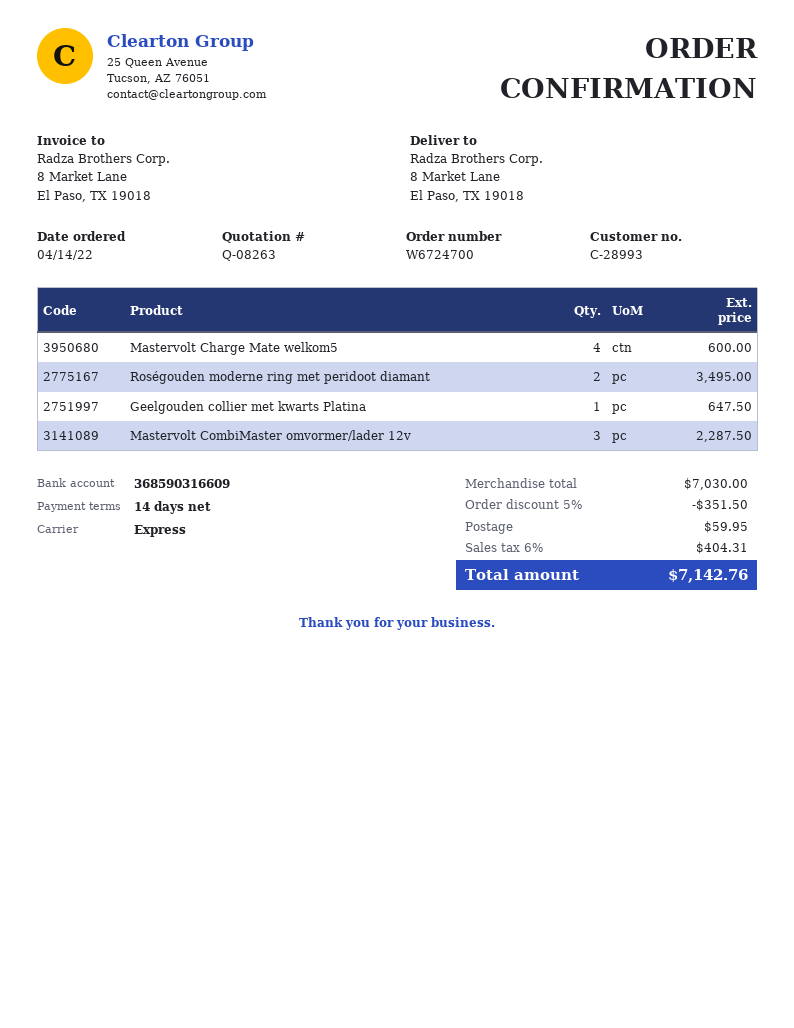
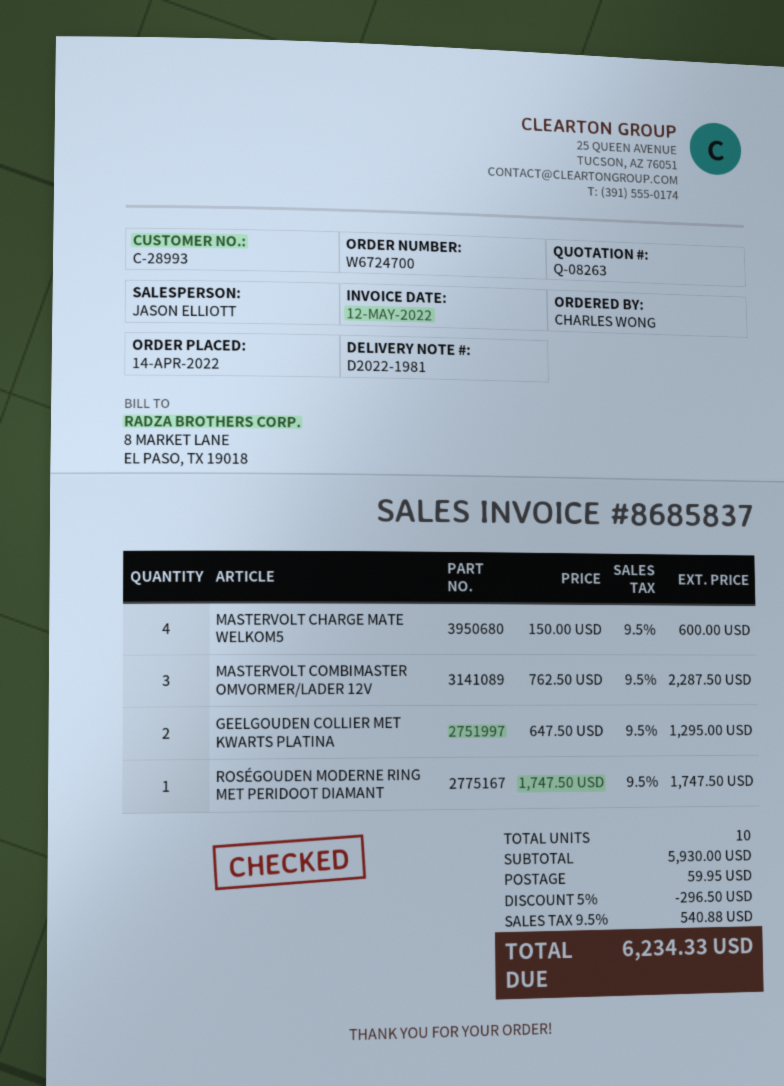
Roségouden moderne ring met peridoot diamant: 2 for 3495.00 -> 1 for 1747.50
Geelgouden collier met kwarts Platina: 1 for 647.50 -> 2 for 1295.00
subtotal: 7030.00 -> 5930.00
discount: 5% = 351.50 -> 5% = 296.50
tax: 6% = 404.31 -> 9.5% = 540.88
total: 7142.76 -> 6234.33

